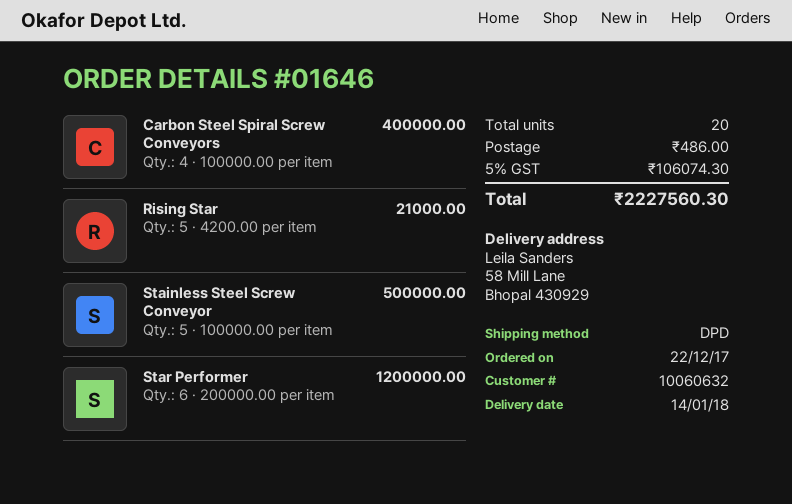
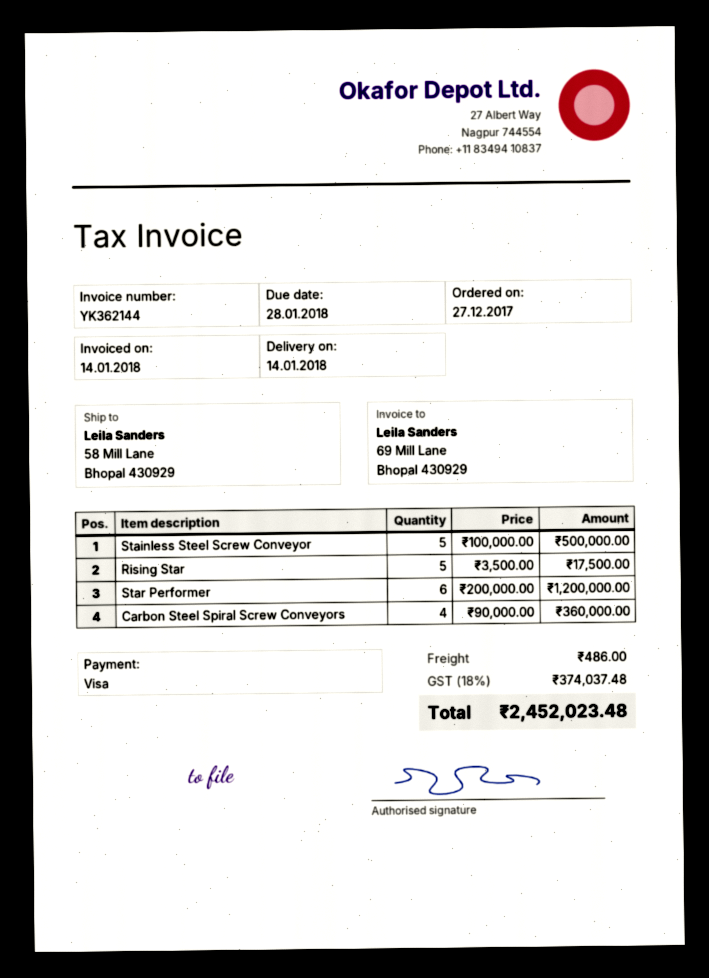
order date: 2017-12-22 -> 2017-12-27
Carbon Steel Spiral Screw Conveyors: 4 x 100000.00 = 400000.00 -> 4 x 90000.00 = 360000.00
Rising Star: 5 x 4200.00 = 21000.00 -> 5 x 3500.00 = 17500.00
tax: 5% = 106074.30 -> 18% = 374037.48
total: 2227560.30 -> 2452023.48

